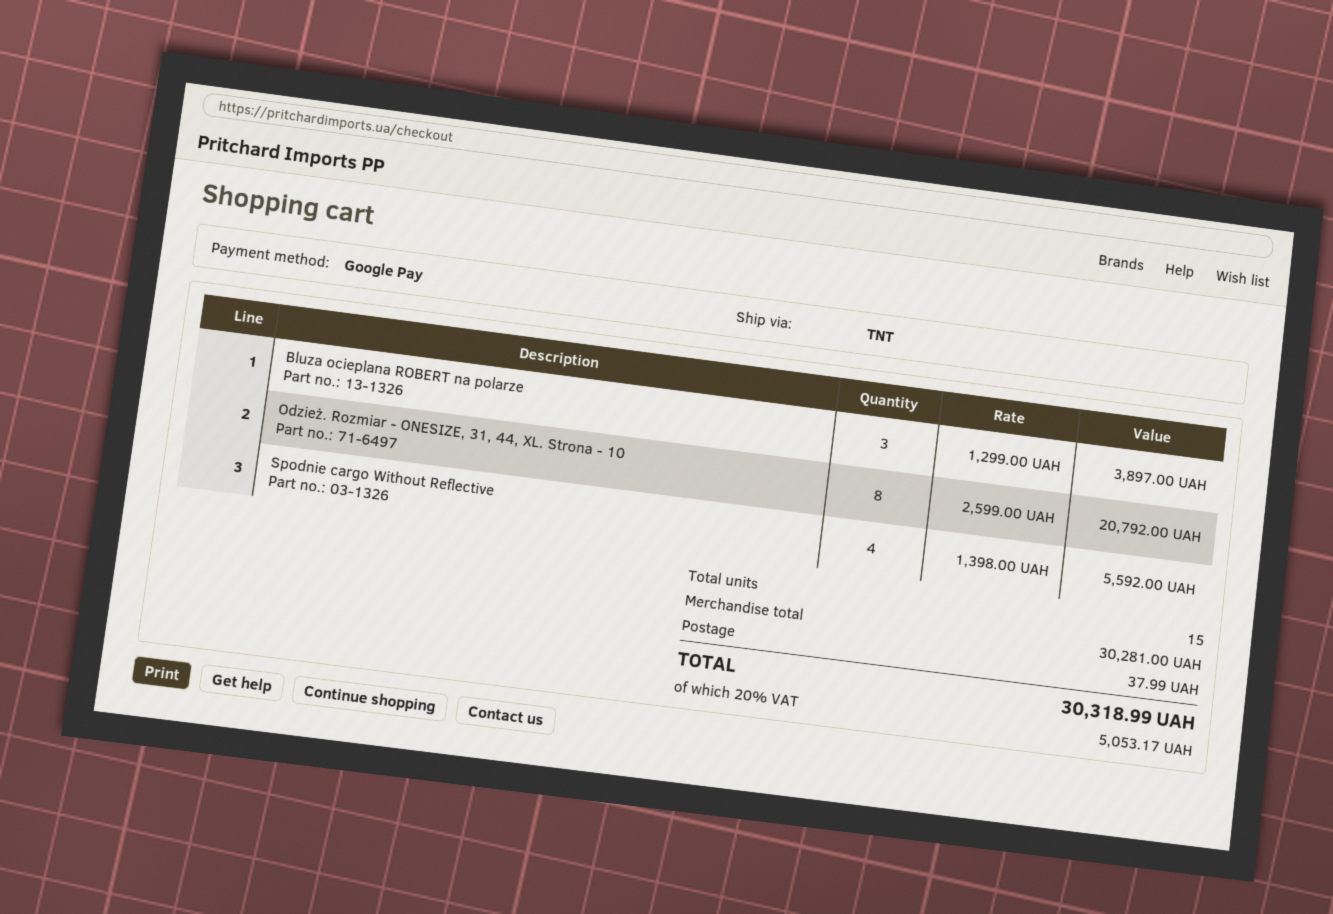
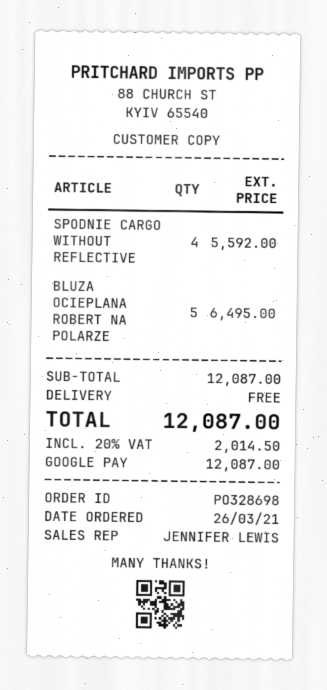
Bluza ocieplana ROBERT na polarze: 3 for 3897.00 -> 5 for 6495.00
Odzież. Rozmiar - ONESIZE, 31, 44, XL. Strona - 10: 8 for 20792.00 -> none
subtotal: 30281.00 -> 12087.00
shipping: 37.99 -> 0.00
tax: 20% = 5053.17 -> 20% = 2014.50
total: 30318.99 -> 12087.00

